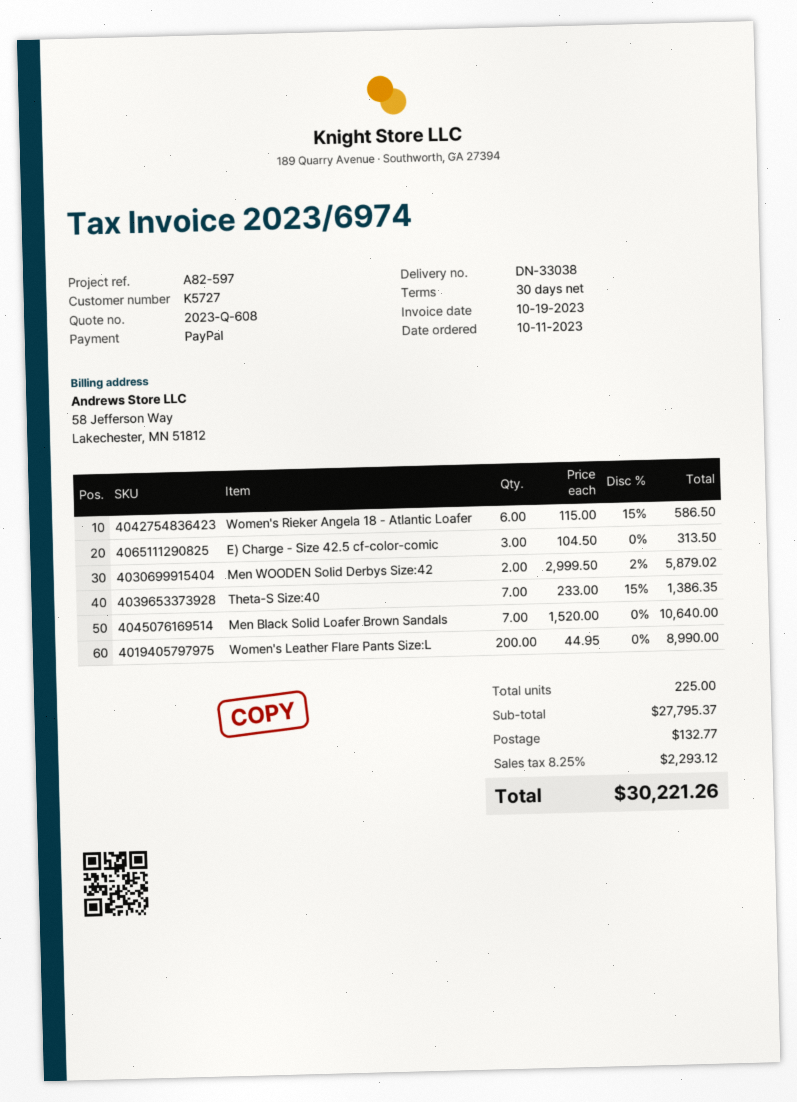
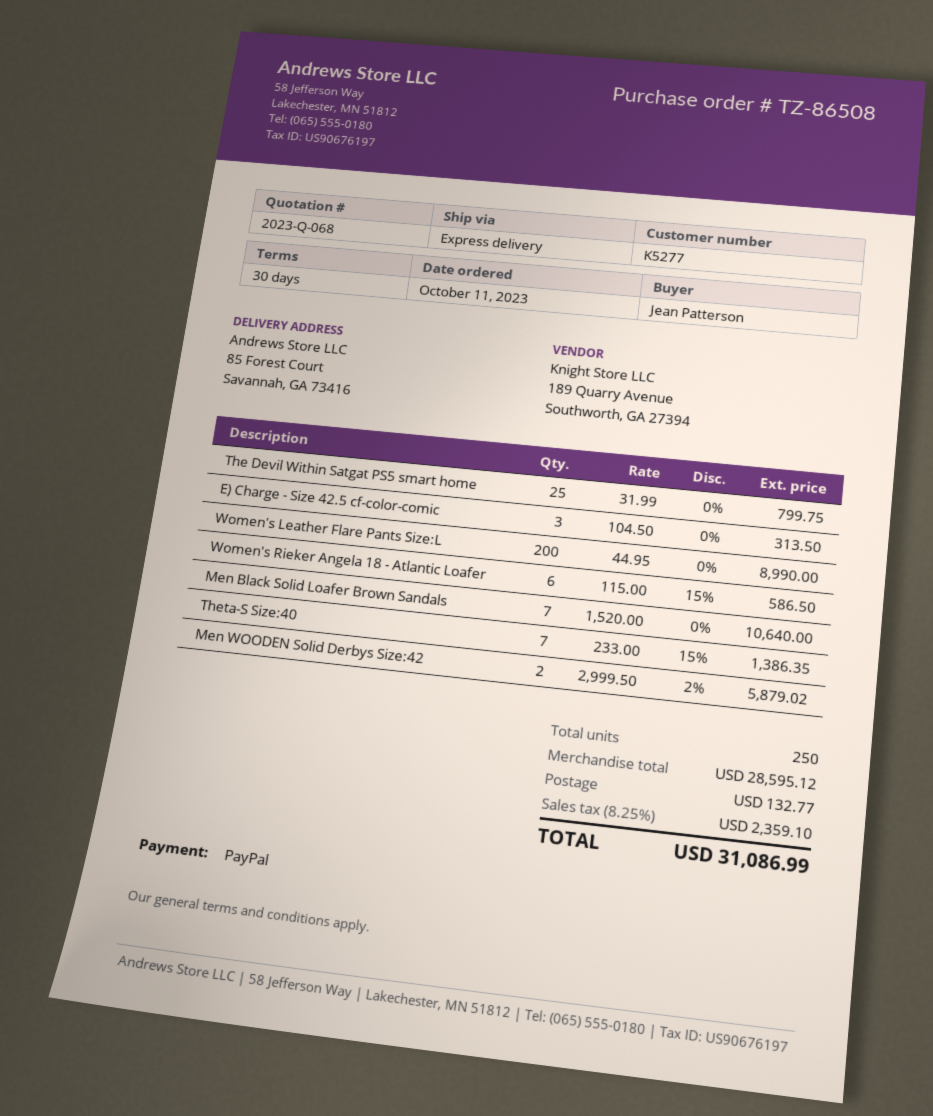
quote number: 2023-Q-608 -> 2023-Q-068
customer number: K5727 -> K5277
The Devil Within Satgat PS5 smart home: none -> 25 x 31.99 = 799.75
total quantity: 225 -> 250
subtotal: 27795.37 -> 28595.12
tax: 8.25% = 2293.12 -> 8.25% = 2359.10
total: 30221.26 -> 31086.99

